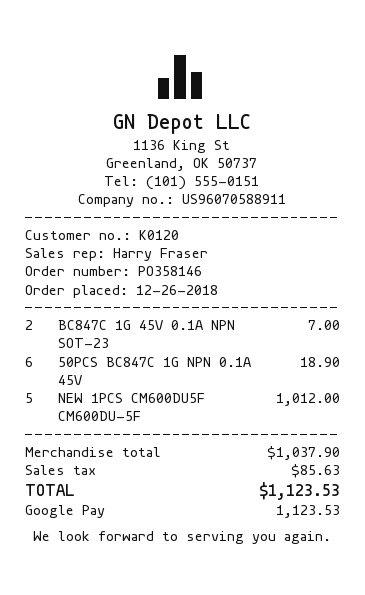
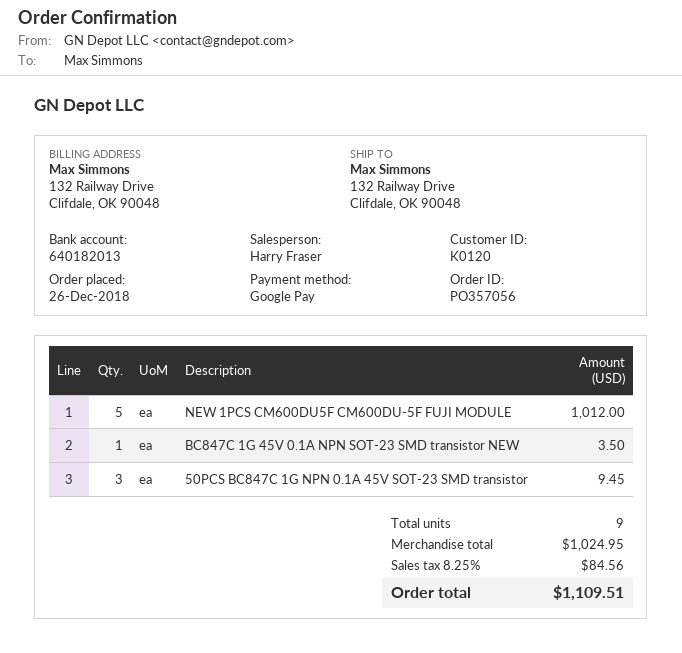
order number: PO358146 -> PO357056
BC847C 1G 45V 0.1A NPN SOT-23: 2 for 7.00 -> 1 for 3.50
50PCS BC847C 1G NPN 0.1A 45V: 6 for 18.90 -> 3 for 9.45
subtotal: 1037.90 -> 1024.95
tax: 85.63 -> 84.56
total: 1123.53 -> 1109.51

